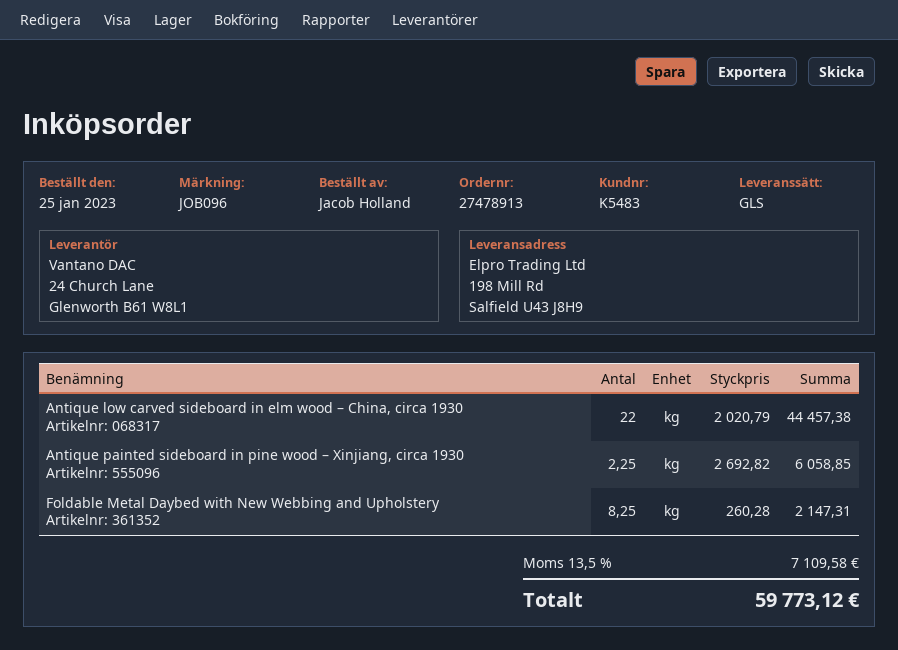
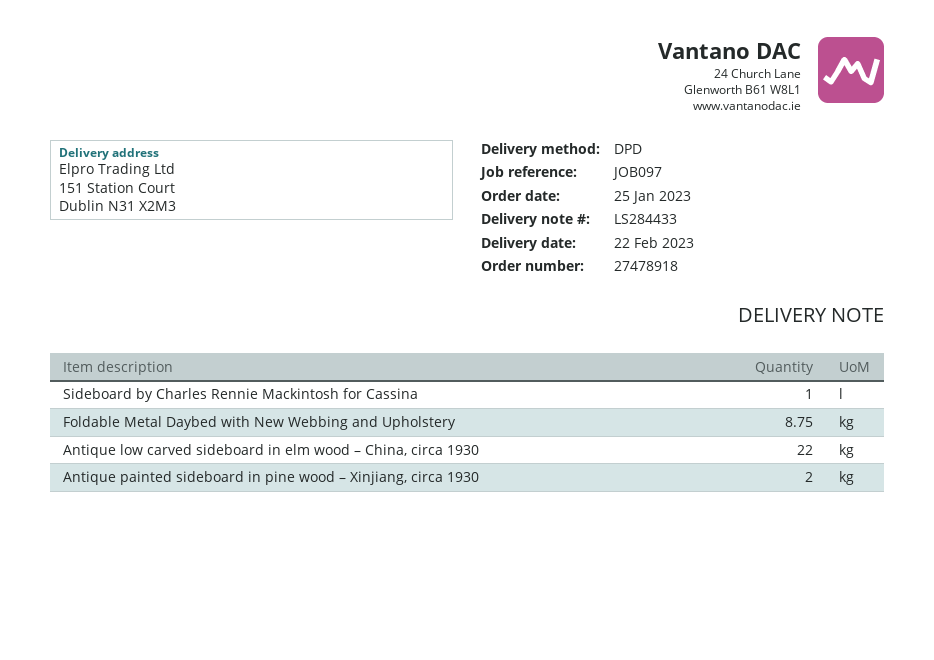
order number: 27478913 -> 27478918
reference: JOB096 -> JOB097
shipping method: GLS -> DPD
ship to: 198 Mill Rd, Salfield U43 J8H9 -> 151 Station Court, Dublin N31 X2M3
Antique painted sideboard in pine wood – Xinjiang, circa 1930: 2.25 -> 2
Foldable Metal Daybed with New Webbing and Upholstery: 8.25 -> 8.75
Sideboard by Charles Rennie Mackintosh for Cassina: none -> 1

